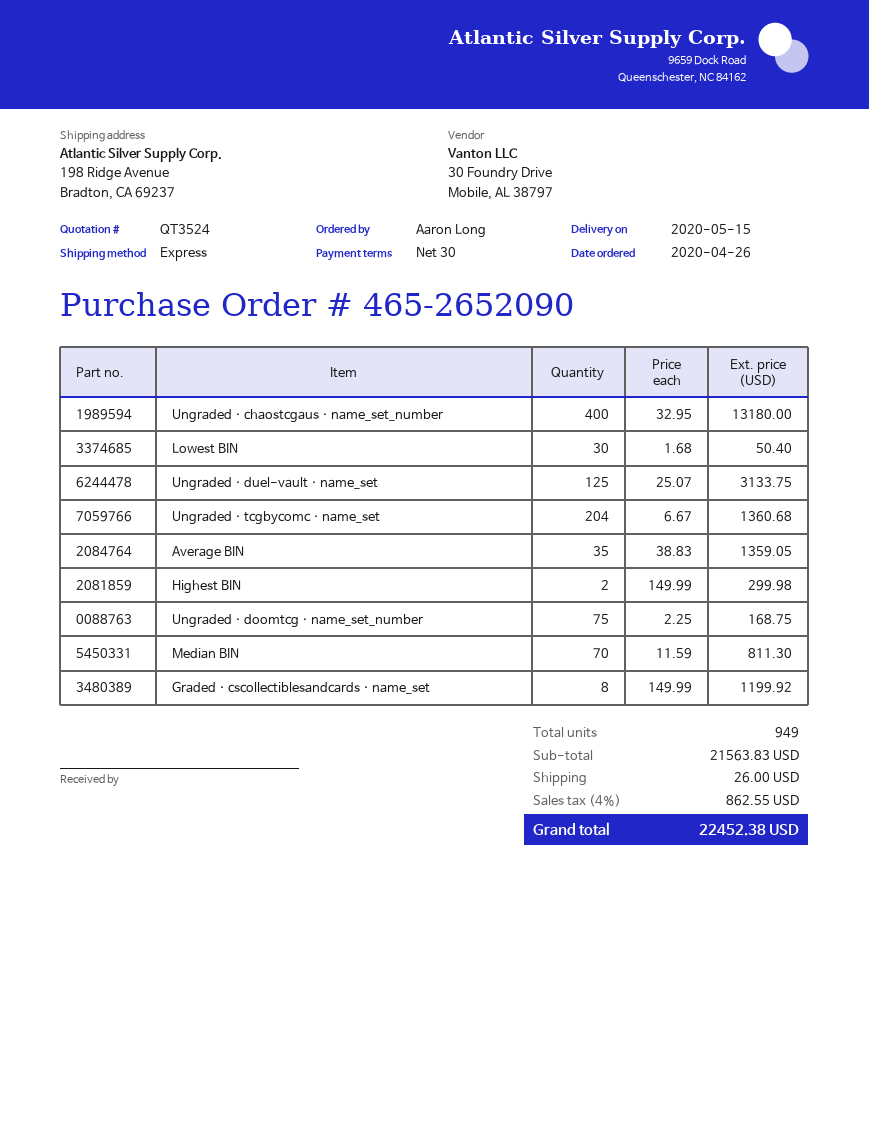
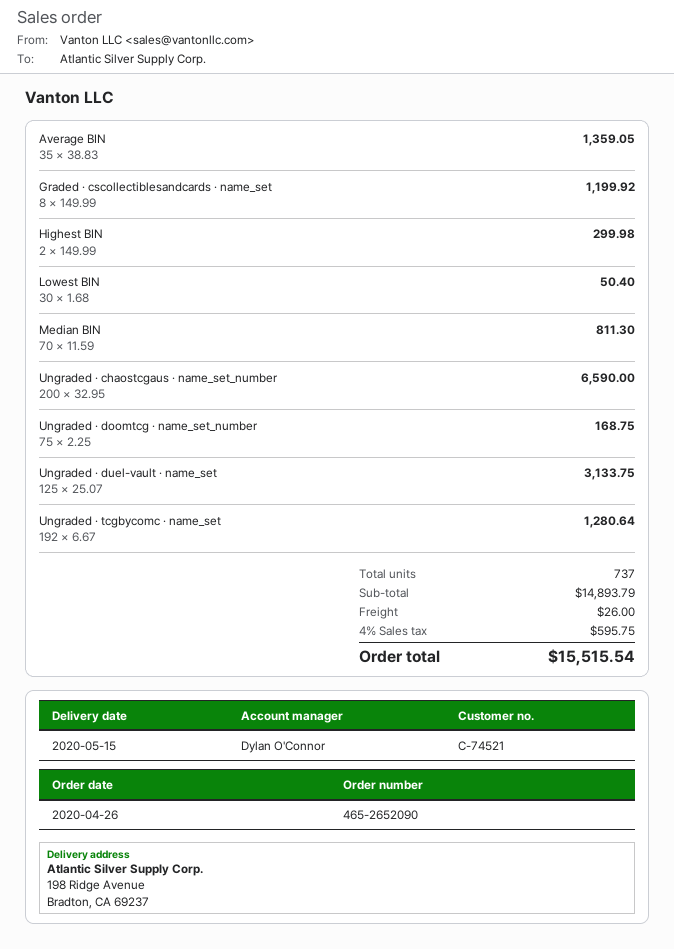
Ungraded · chaostcgaus · name_set_number: 400 x 32.95 = 13180.00 -> 200 x 32.95 = 6590.00
Ungraded · tcgbycomc · name_set: 204 x 6.67 = 1360.68 -> 192 x 6.67 = 1280.64
total quantity: 949 -> 737
subtotal: 21563.83 -> 14893.79
tax: 4% = 862.55 -> 4% = 595.75
total: 22452.38 -> 15515.54

